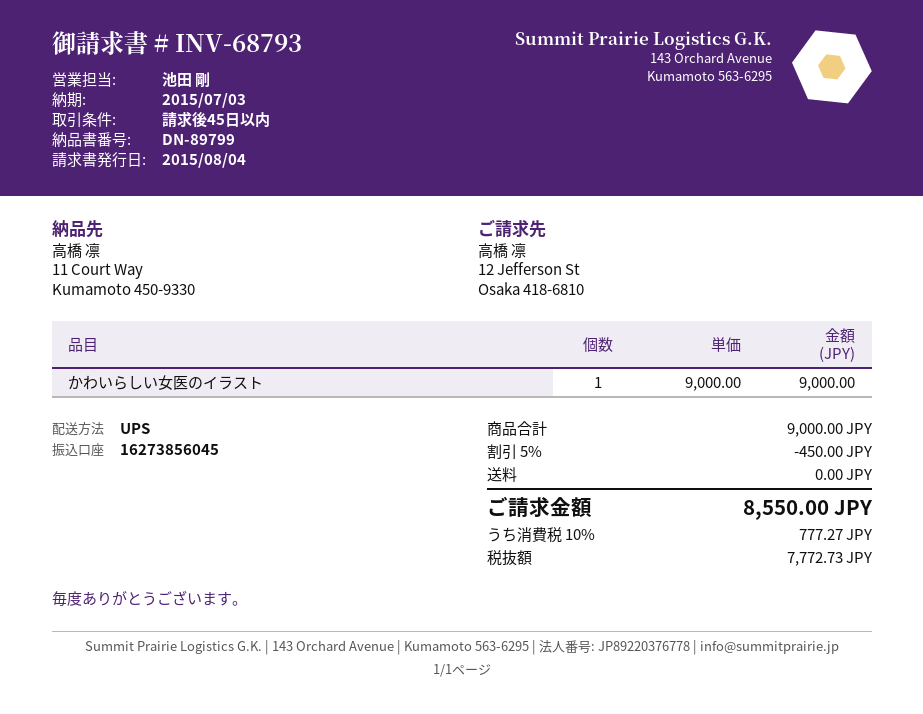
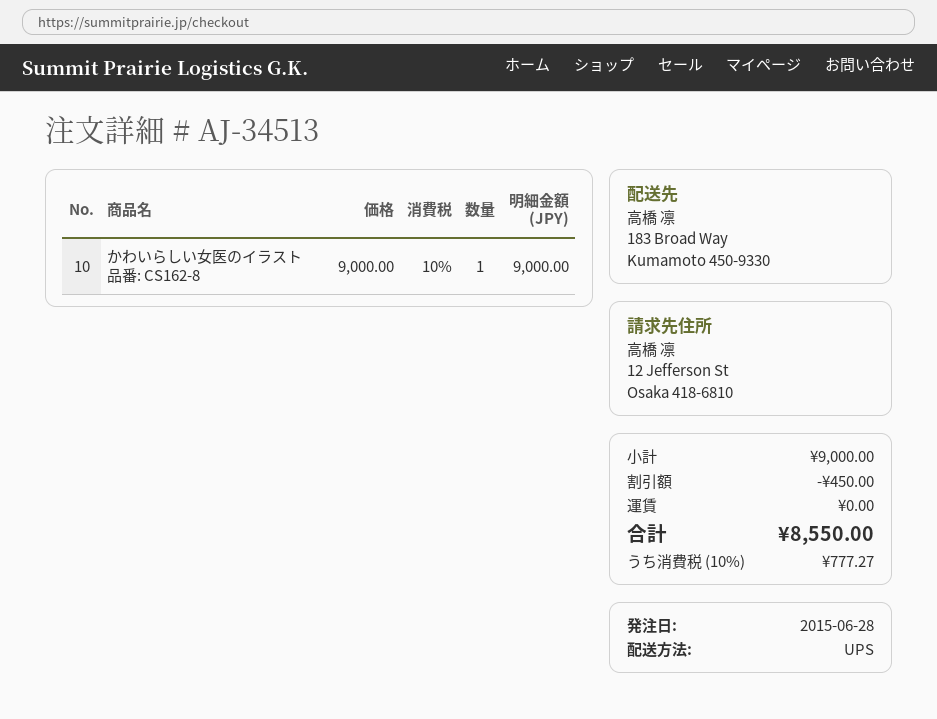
ship to: 11 Court Way, Kumamoto 450-9330 -> 183 Broad Way, Kumamoto 450-9330

